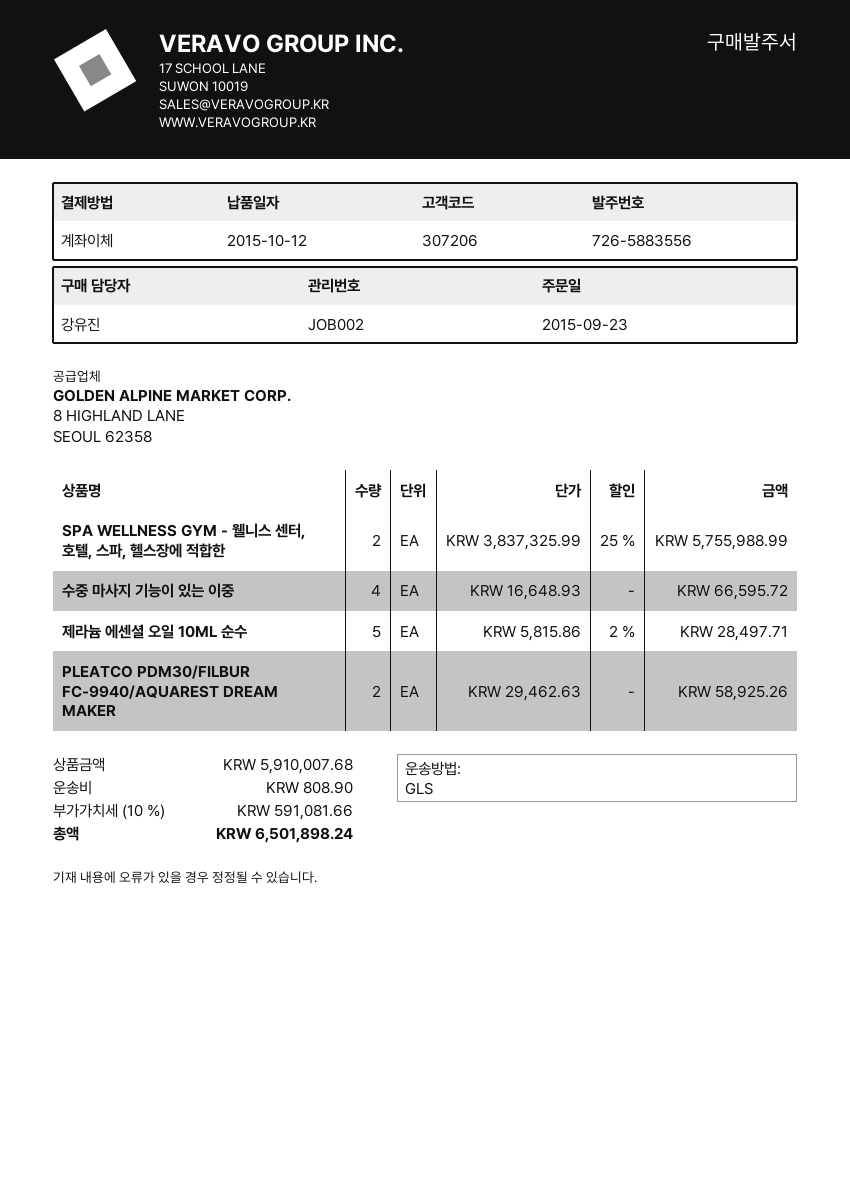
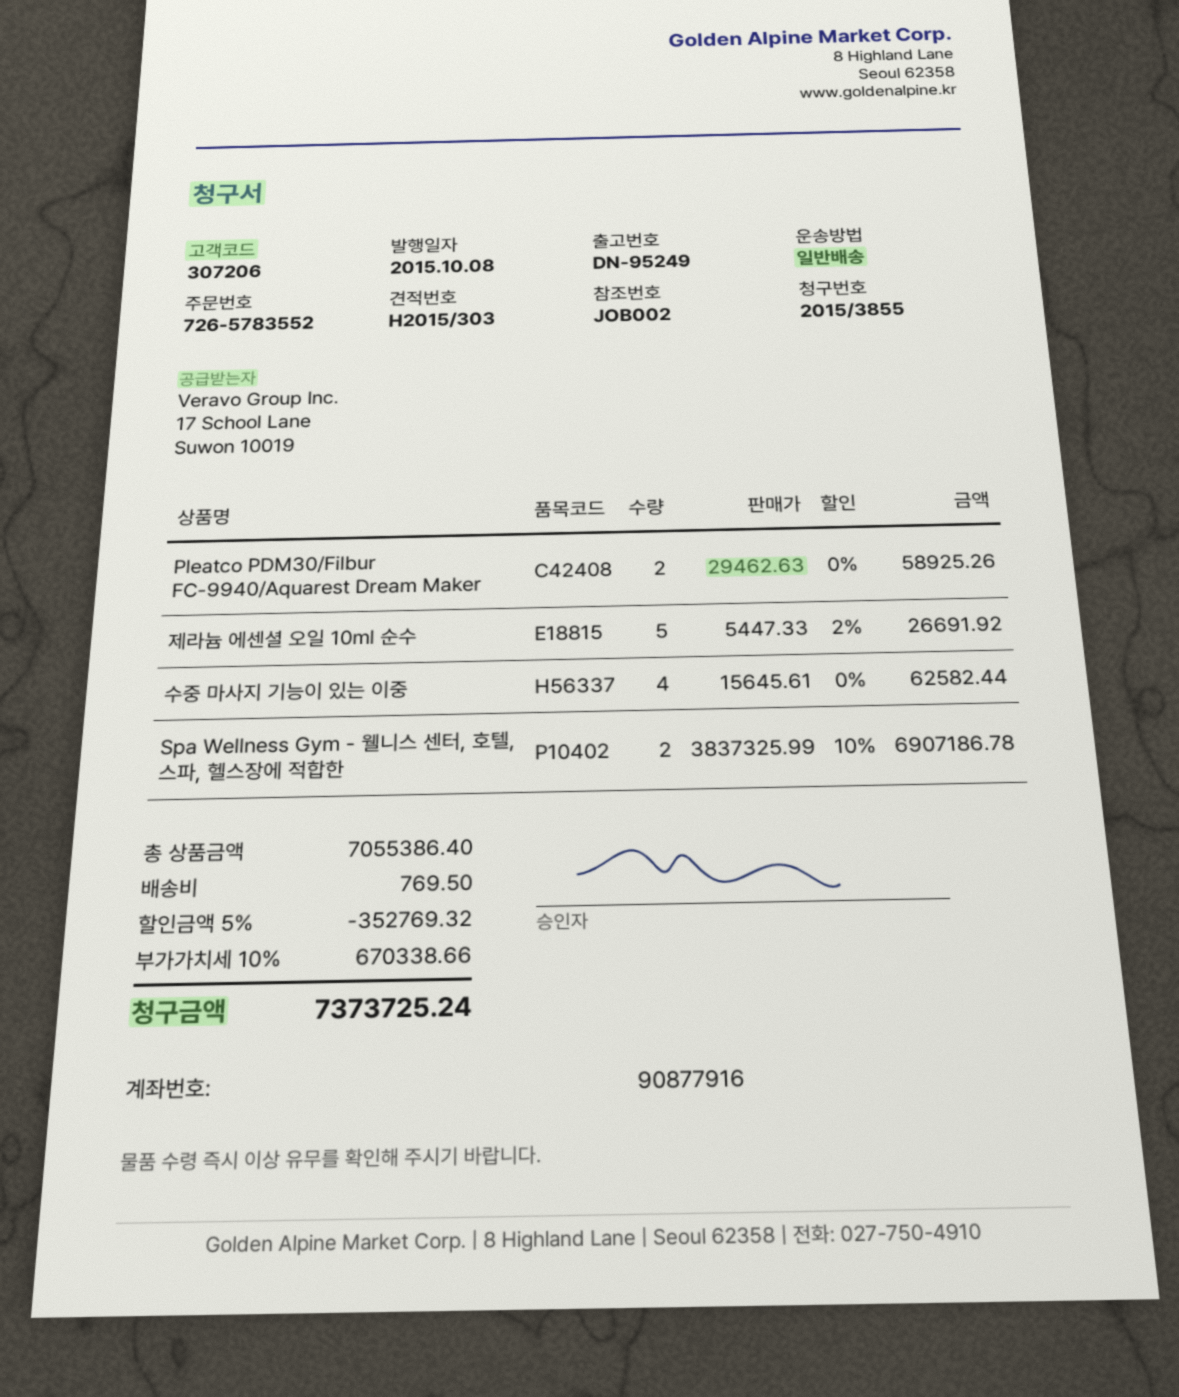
order number: 726-5883556 -> 726-5783552
shipping method: GLS -> standard
SPA WELLNESS GYM - 웰니스 센터, 호텔, 스파, 헬스장에 적합한: 2 x 3837325.99 - 25% = 5755988.99 -> 2 x 3837325.99 - 10% = 6907186.78
수중 마사지 기능이 있는 이중: 4 x 16648.93 = 66595.72 -> 4 x 15645.61 = 62582.44
제라늄 에센셜 오일 10ML 순수: 5 x 5815.86 - 2% = 28497.71 -> 5 x 5447.33 - 2% = 26691.92
subtotal: 5910007.68 -> 7055386.40
discount: none -> 5% = 352769.32
shipping: 808.90 -> 769.50
tax: 10% = 591081.66 -> 10% = 670338.66
total: 6501898.24 -> 7373725.24

